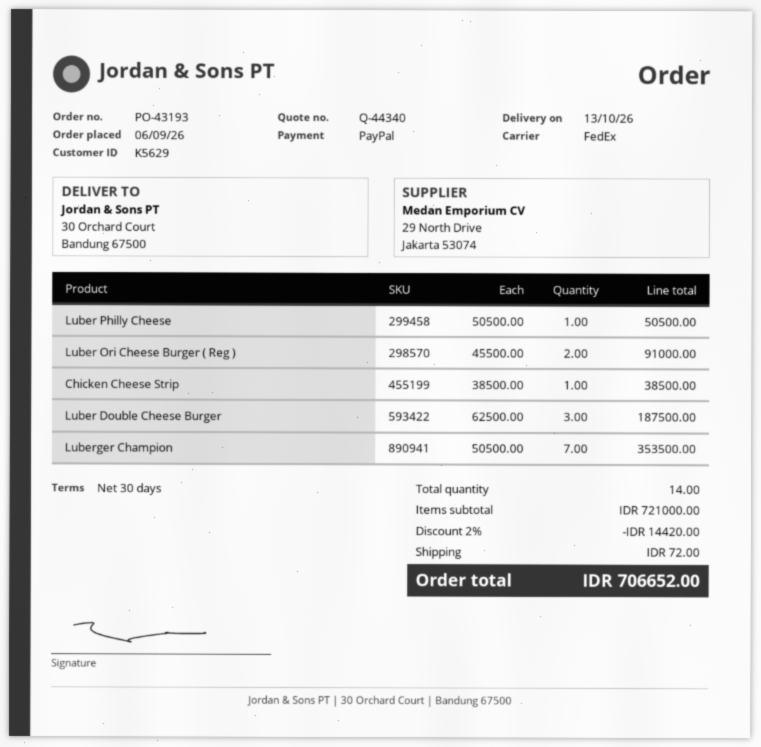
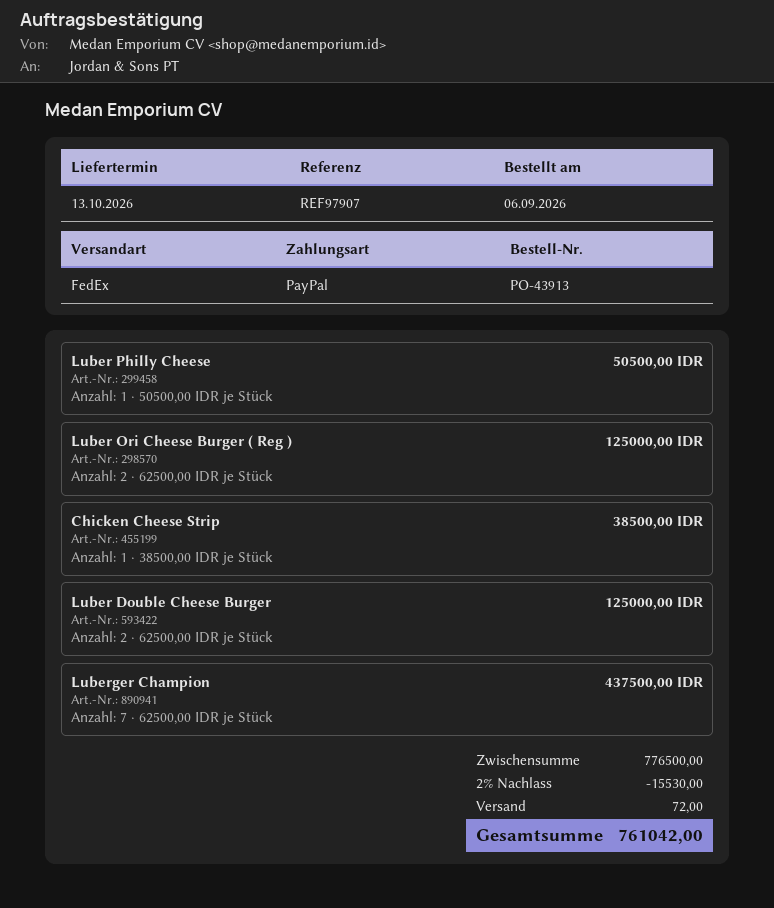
order number: PO-43193 -> PO-43913
Luber Ori Cheese Burger ( Reg ): 2 x 45500.00 = 91000.00 -> 2 x 62500.00 = 125000.00
Luber Double Cheese Burger: 3 x 62500.00 = 187500.00 -> 2 x 62500.00 = 125000.00
Luberger Champion: 7 x 50500.00 = 353500.00 -> 7 x 62500.00 = 437500.00
subtotal: 721000.00 -> 776500.00
discount: 2% = 14420.00 -> 2% = 15530.00
total: 706652.00 -> 761042.00

